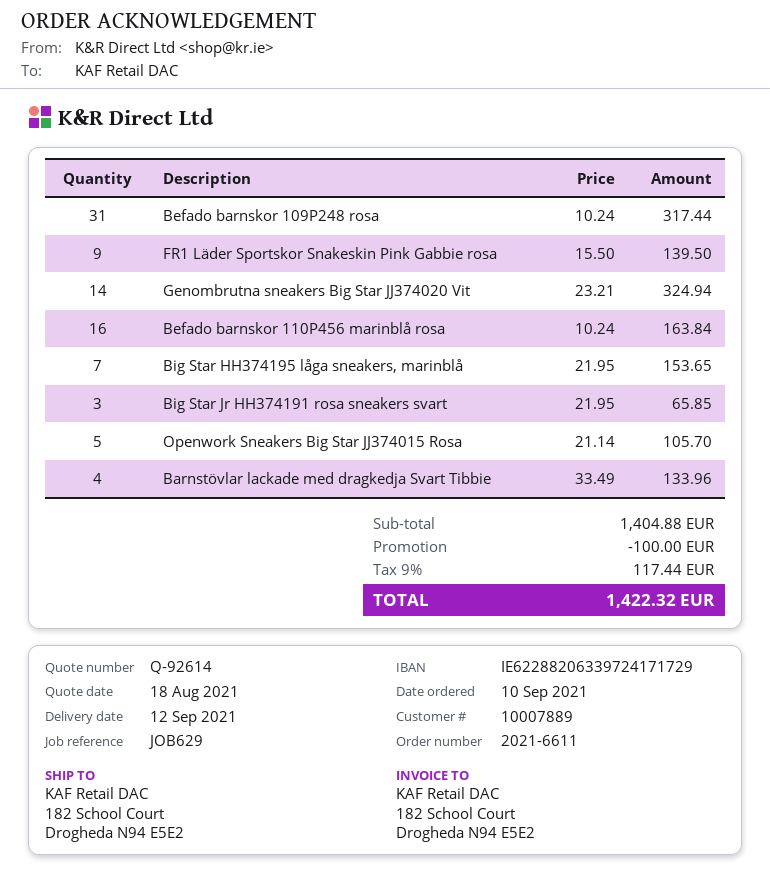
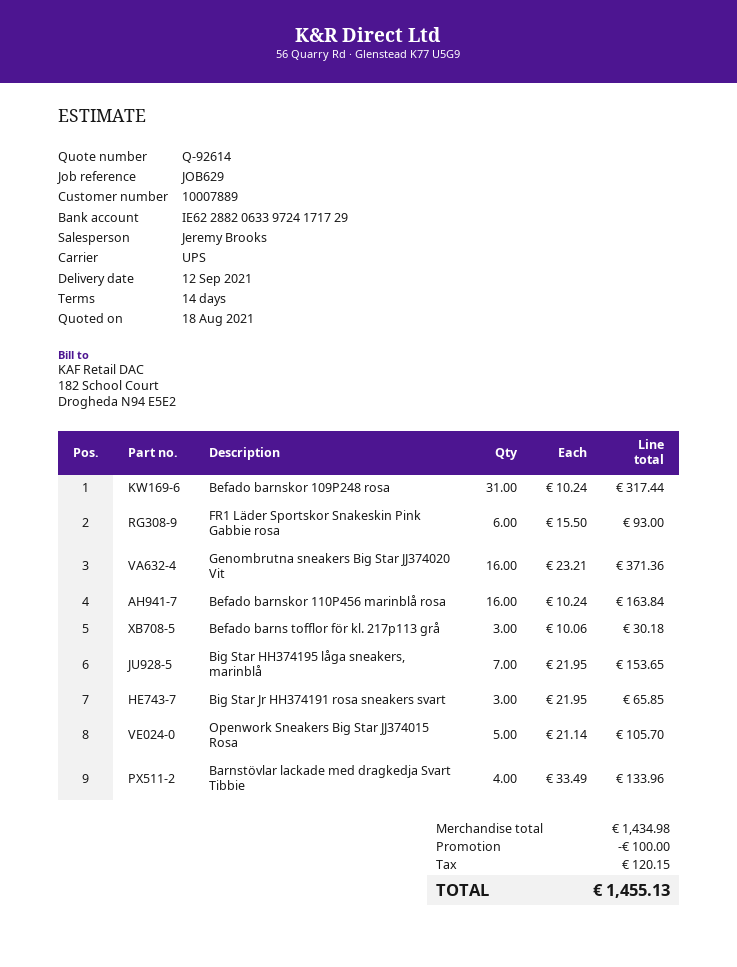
FR1 Läder Sportskor Snakeskin Pink Gabbie rosa: 9 x 15.50 = 139.50 -> 6 x 15.50 = 93.00
Genombrutna sneakers Big Star JJ374020 Vit: 14 x 23.21 = 324.94 -> 16 x 23.21 = 371.36
Befado barns tofflor för kl. 217p113 grå: none -> 3 x 10.06 = 30.18
subtotal: 1404.88 -> 1434.98
tax: 117.44 -> 120.15
total: 1422.32 -> 1455.13

